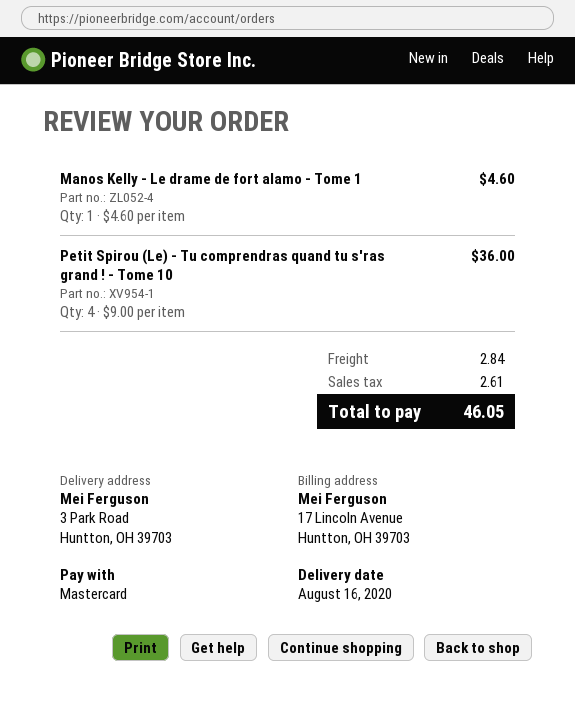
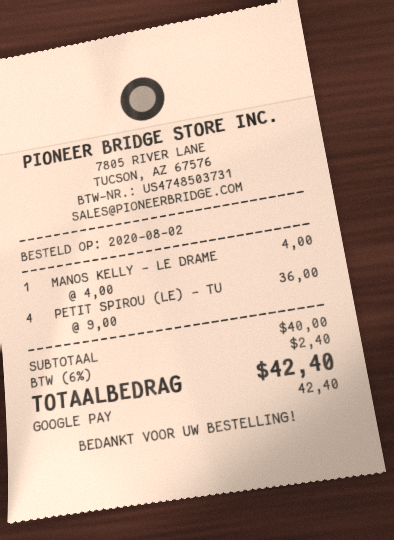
payment method: Mastercard -> Google Pay
Manos Kelly - Le drame de fort alamo - Tome 1: 1 x 4.60 = 4.60 -> 1 x 4.00 = 4.00
shipping: 2.84 -> none
tax: 2.61 -> 2.40
total: 46.05 -> 42.40

